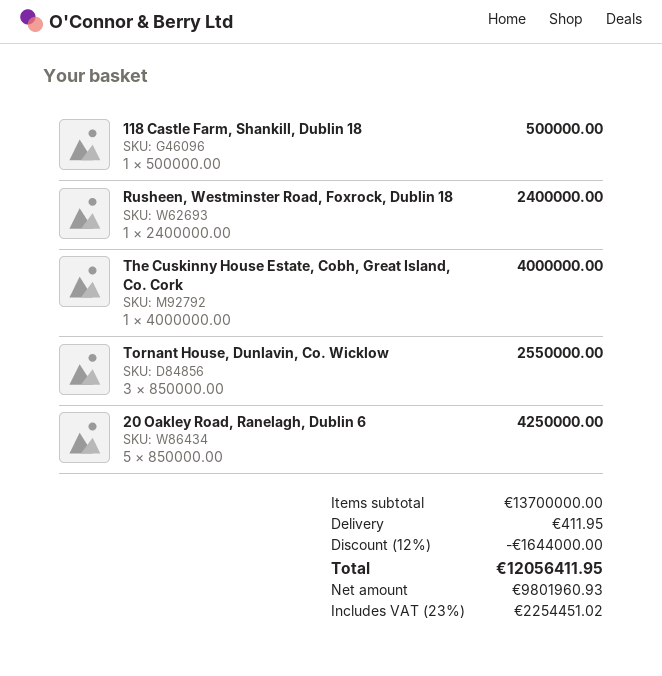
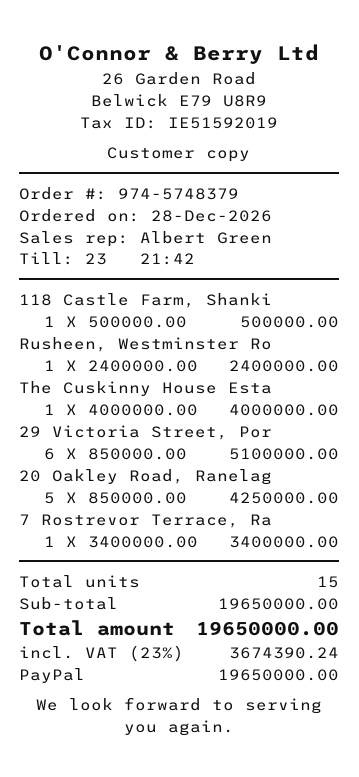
Tornant House, Dunlavin, Co. Wicklow: 3 x 850000.00 = 2550000.00 -> none
29 Victoria Street, Por: none -> 6 x 850000.00 = 5100000.00
7 Rostrevor Terrace, Ra: none -> 1 x 3400000.00 = 3400000.00
subtotal: 13700000.00 -> 19650000.00
discount: 12% = 1644000.00 -> none
shipping: 411.95 -> none
tax: 23% = 2254451.02 -> 23% = 3674390.24
total: 12056411.95 -> 19650000.00

